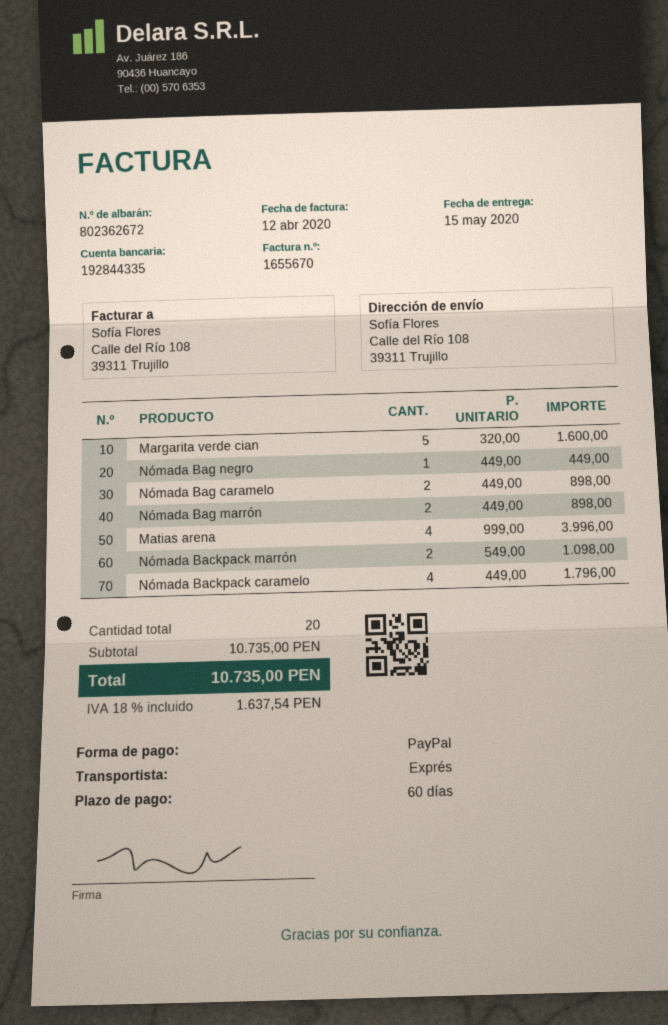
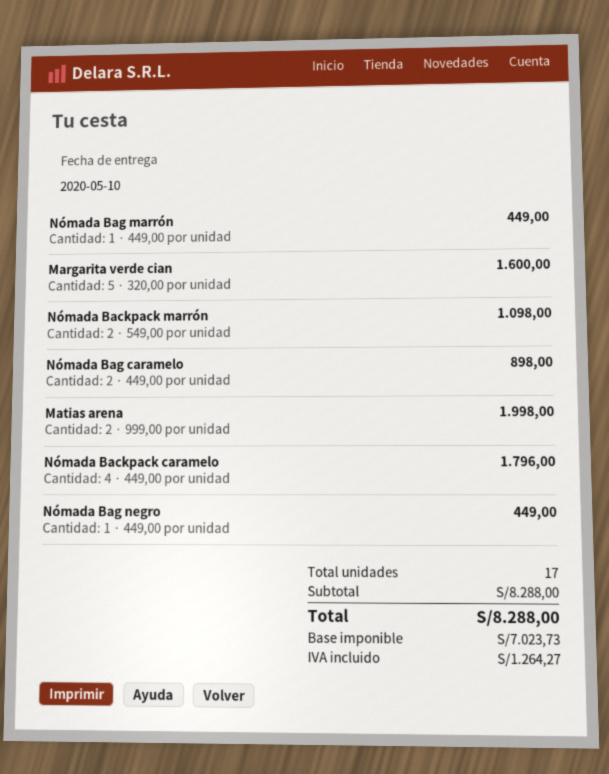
delivery date: 2020-05-15 -> 2020-05-10
Nómada Bag marrón: 2 x 449.00 = 898.00 -> 1 x 449.00 = 449.00
Matias arena: 4 x 999.00 = 3996.00 -> 2 x 999.00 = 1998.00
total quantity: 20 -> 17
subtotal: 10735.00 -> 8288.00
tax: 1637.54 -> 1264.27
total: 10735.00 -> 8288.00

